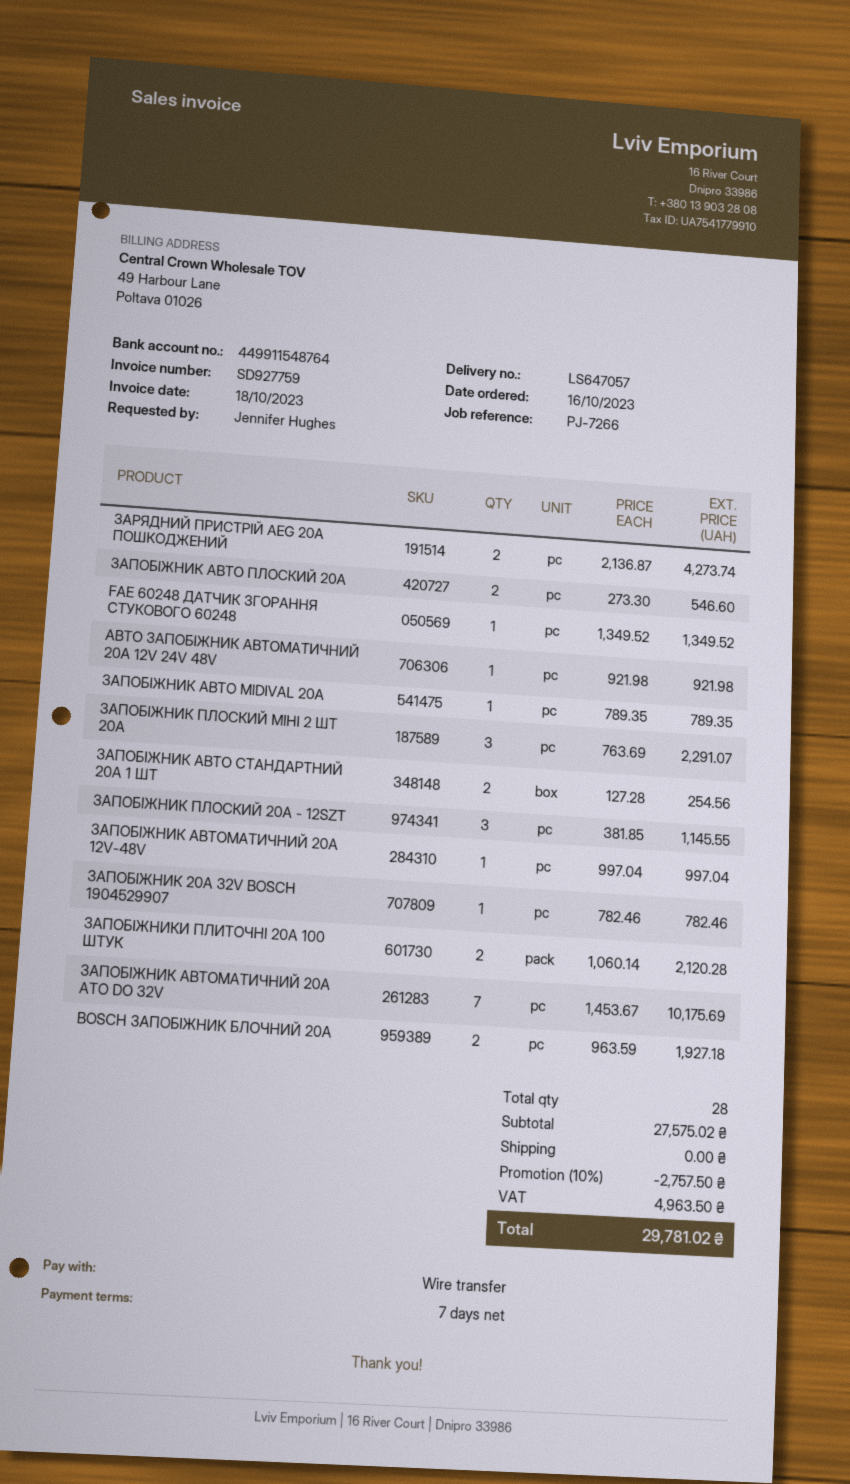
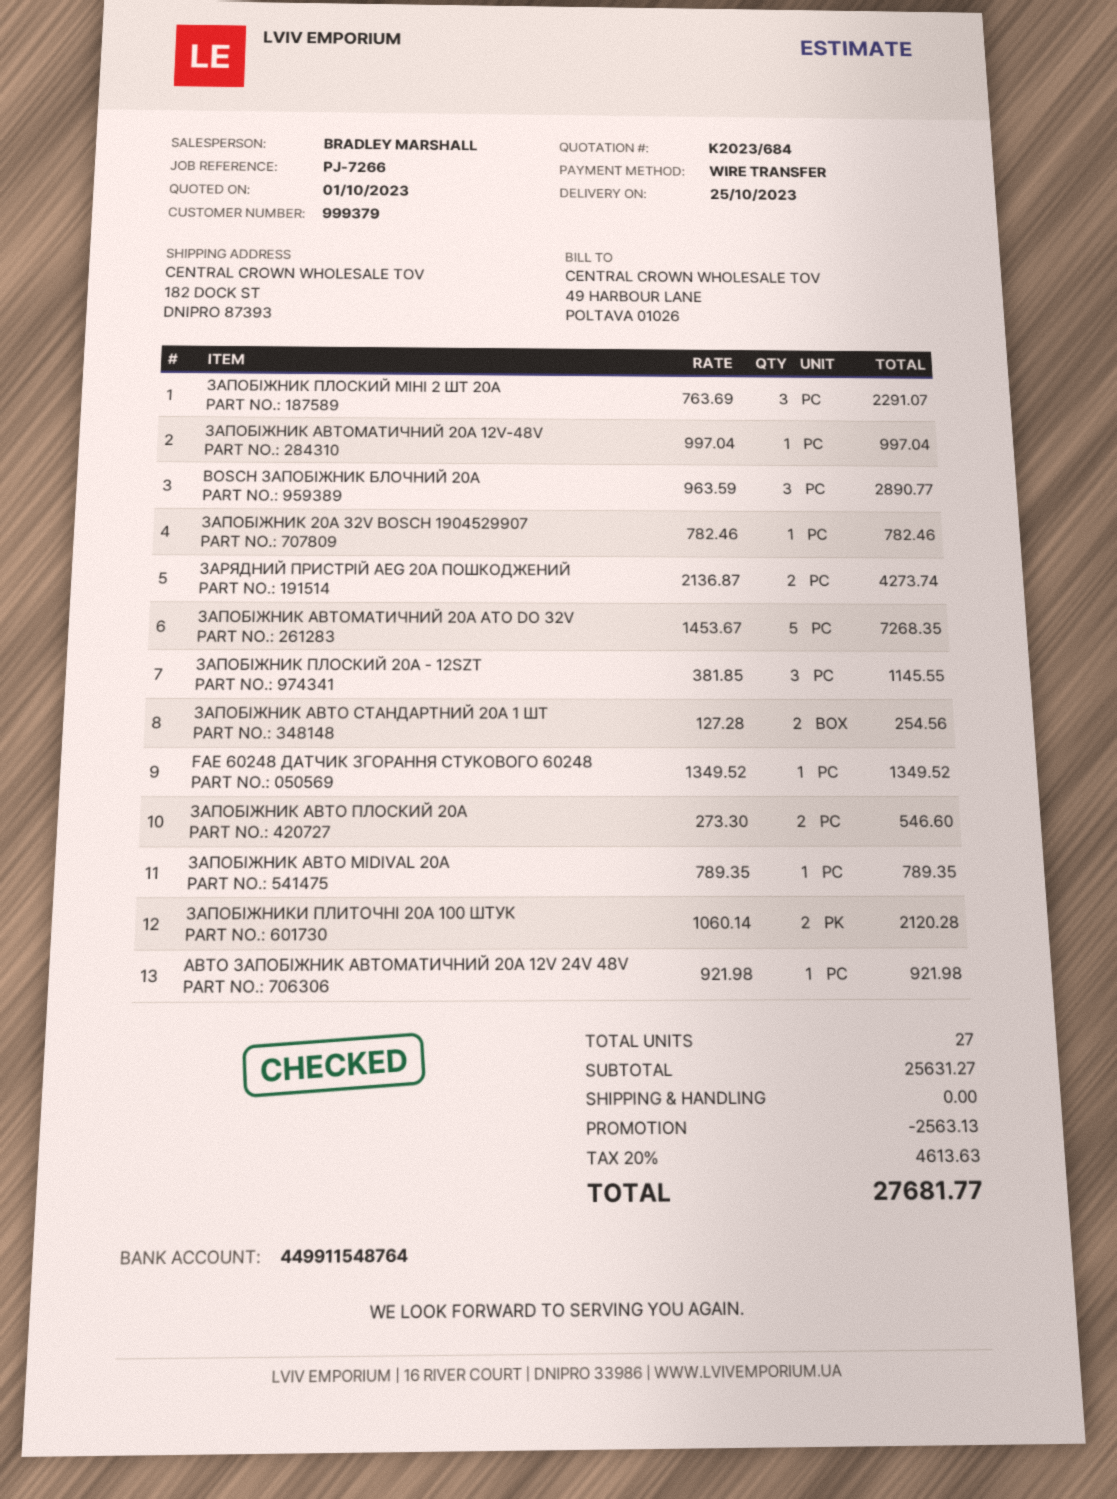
ЗАПОБІЖНИК АВТОМАТИЧНИЙ 20A ATO DO 32V: 7 x 1453.67 = 10175.69 -> 5 x 1453.67 = 7268.35
BOSCH ЗАПОБІЖНИК БЛОЧНИЙ 20A: 2 x 963.59 = 1927.18 -> 3 x 963.59 = 2890.77
total quantity: 28 -> 27
subtotal: 27575.02 -> 25631.27
discount: 2757.50 -> 2563.13
tax: 4963.50 -> 4613.63
total: 29781.02 -> 27681.77

